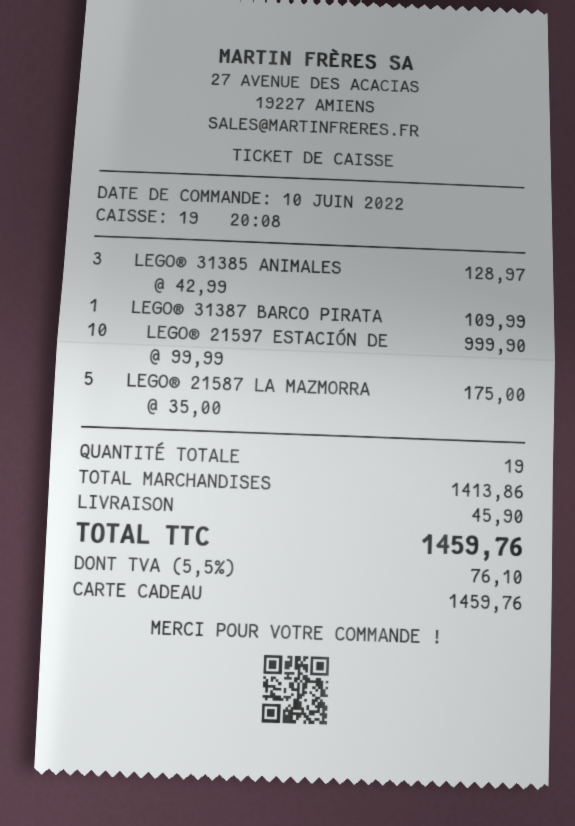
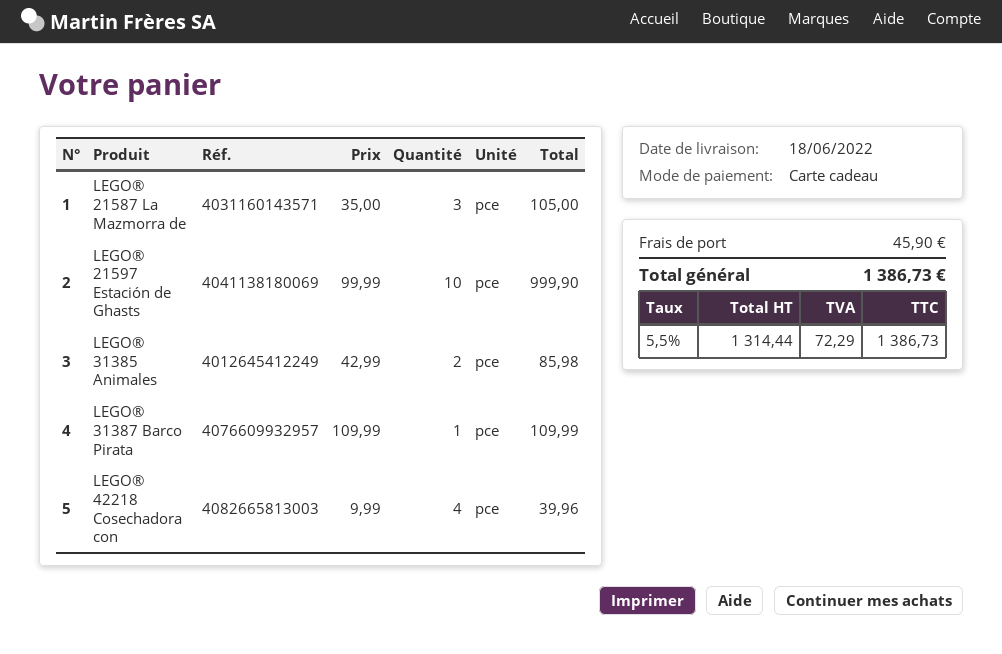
LEGO® 31385 ANIMALES: 3 x 42.99 = 128.97 -> 2 x 42.99 = 85.98
LEGO® 21587 LA MAZMORRA: 5 x 35.00 = 175.00 -> 3 x 35.00 = 105.00
LEGO® 42218 Cosechadora con: none -> 4 x 9.99 = 39.96
tax: 5.5% = 76.10 -> 5.5% = 72.29
total: 1459.76 -> 1386.73

